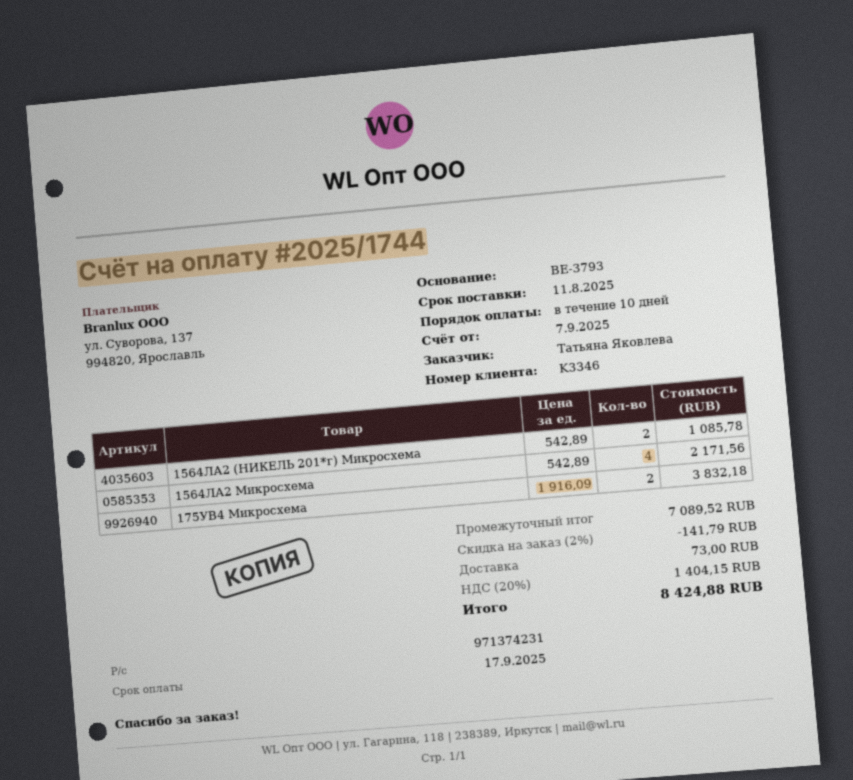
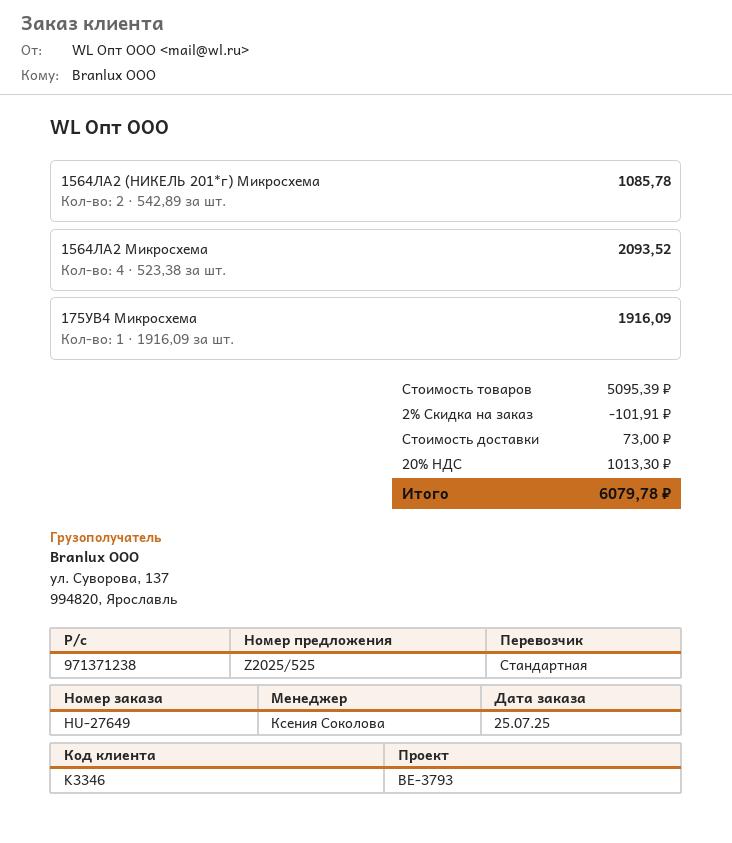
bank account: 971374231 -> 971371238
1564ЛА2 Микросхема: 4 x 542.89 = 2171.56 -> 4 x 523.38 = 2093.52
175УВ4 Микросхема: 2 x 1916.09 = 3832.18 -> 1 x 1916.09 = 1916.09
subtotal: 7089.52 -> 5095.39
discount: 2% = 141.79 -> 2% = 101.91
tax: 20% = 1404.15 -> 20% = 1013.30
total: 8424.88 -> 6079.78

